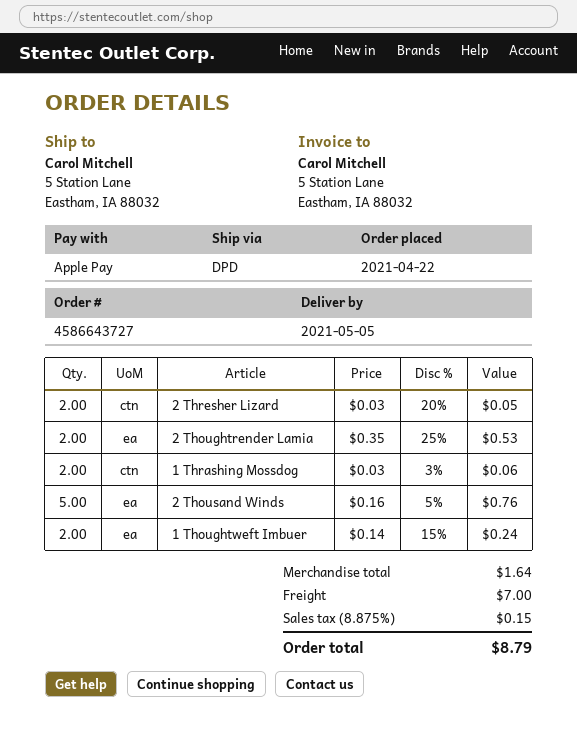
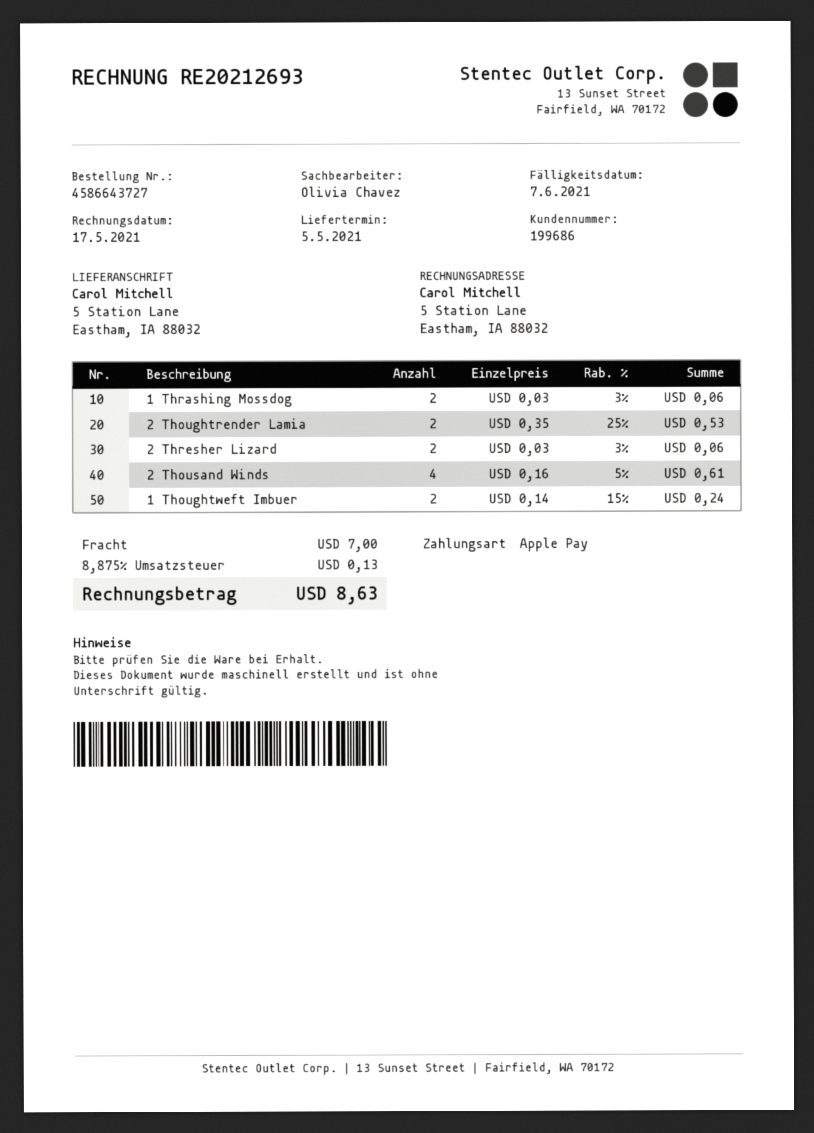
2 Thresher Lizard: 2 x 0.03 - 20% = 0.05 -> 2 x 0.03 - 3% = 0.06
2 Thousand Winds: 5 x 0.16 - 5% = 0.76 -> 4 x 0.16 - 5% = 0.61
tax: 8.875% = 0.15 -> 8.875% = 0.13
total: 8.79 -> 8.63

